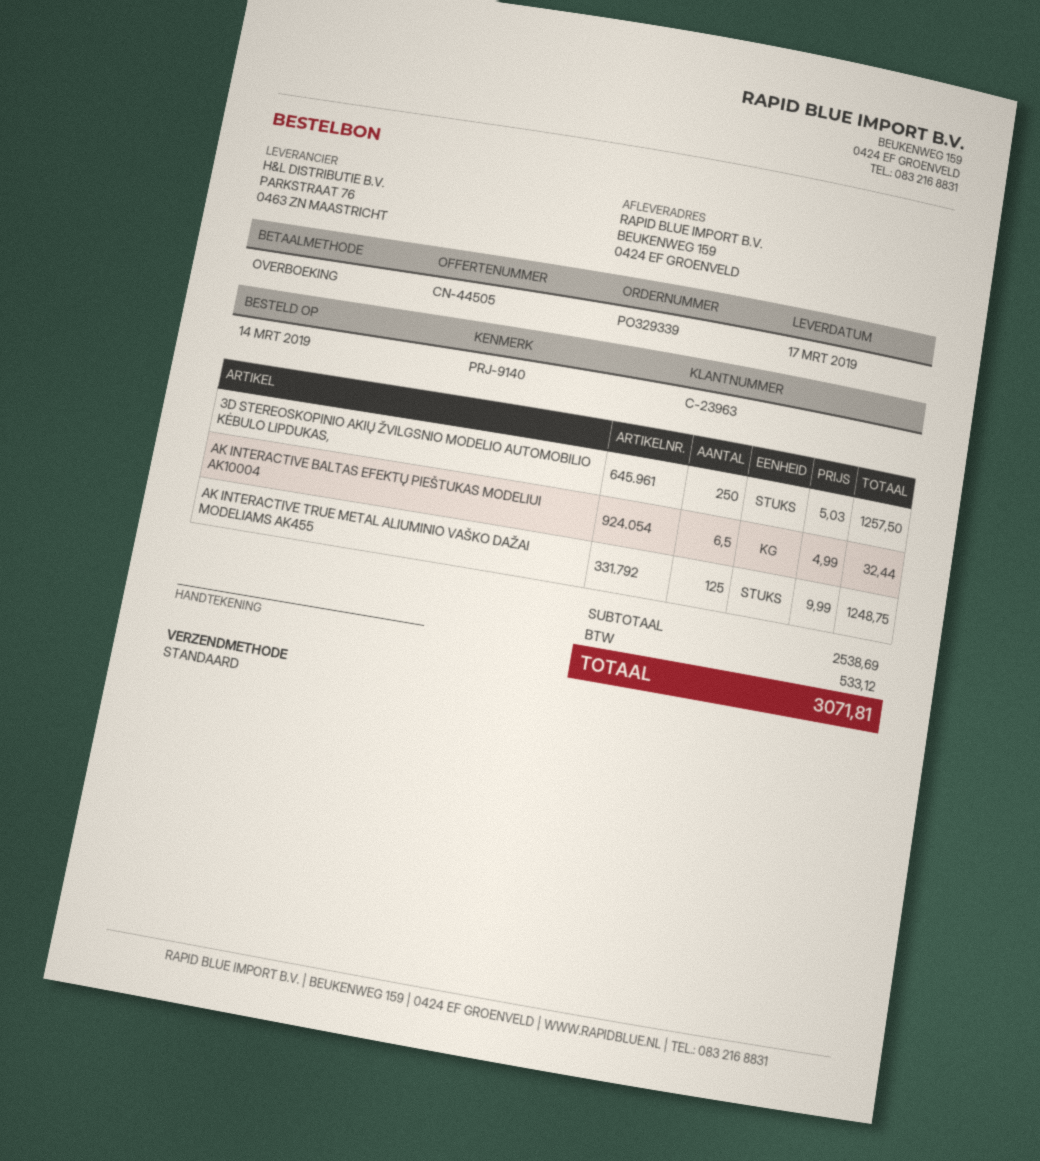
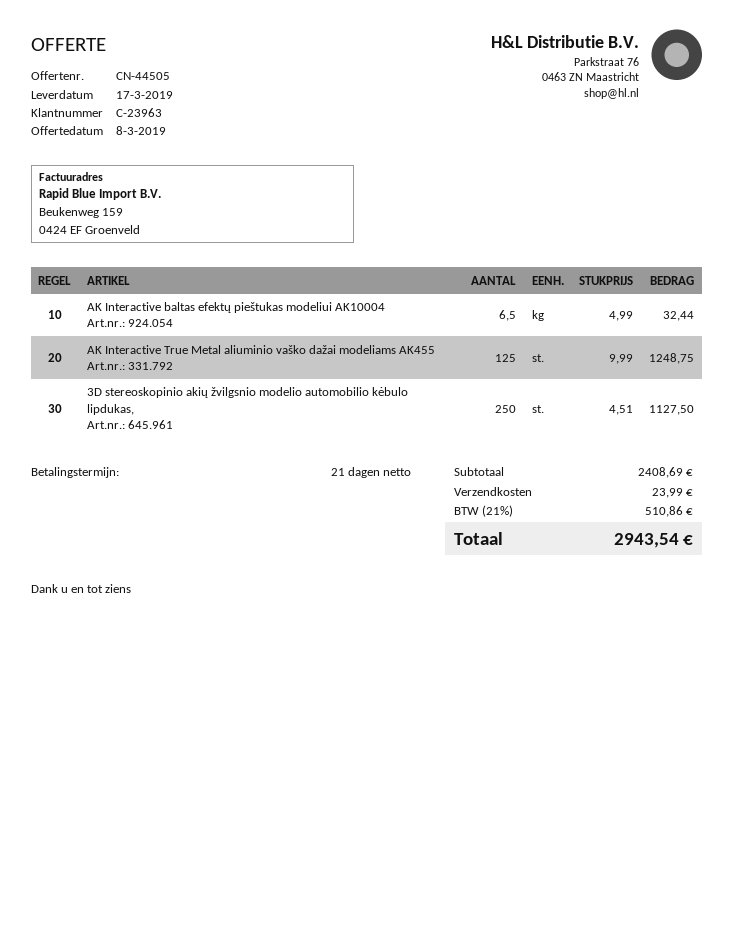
3D STEREOSKOPINIO AKIŲ ŽVILGSNIO MODELIO AUTOMOBILIO KĖBULO LIPDUKAS,: 250 x 5.03 = 1257.50 -> 250 x 4.51 = 1127.50
subtotal: 2538.69 -> 2408.69
shipping: none -> 23.99
tax: 533.12 -> 510.86
total: 3071.81 -> 2943.54

